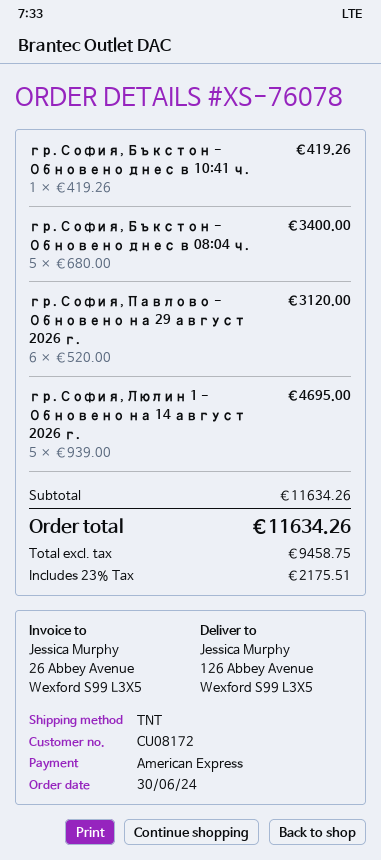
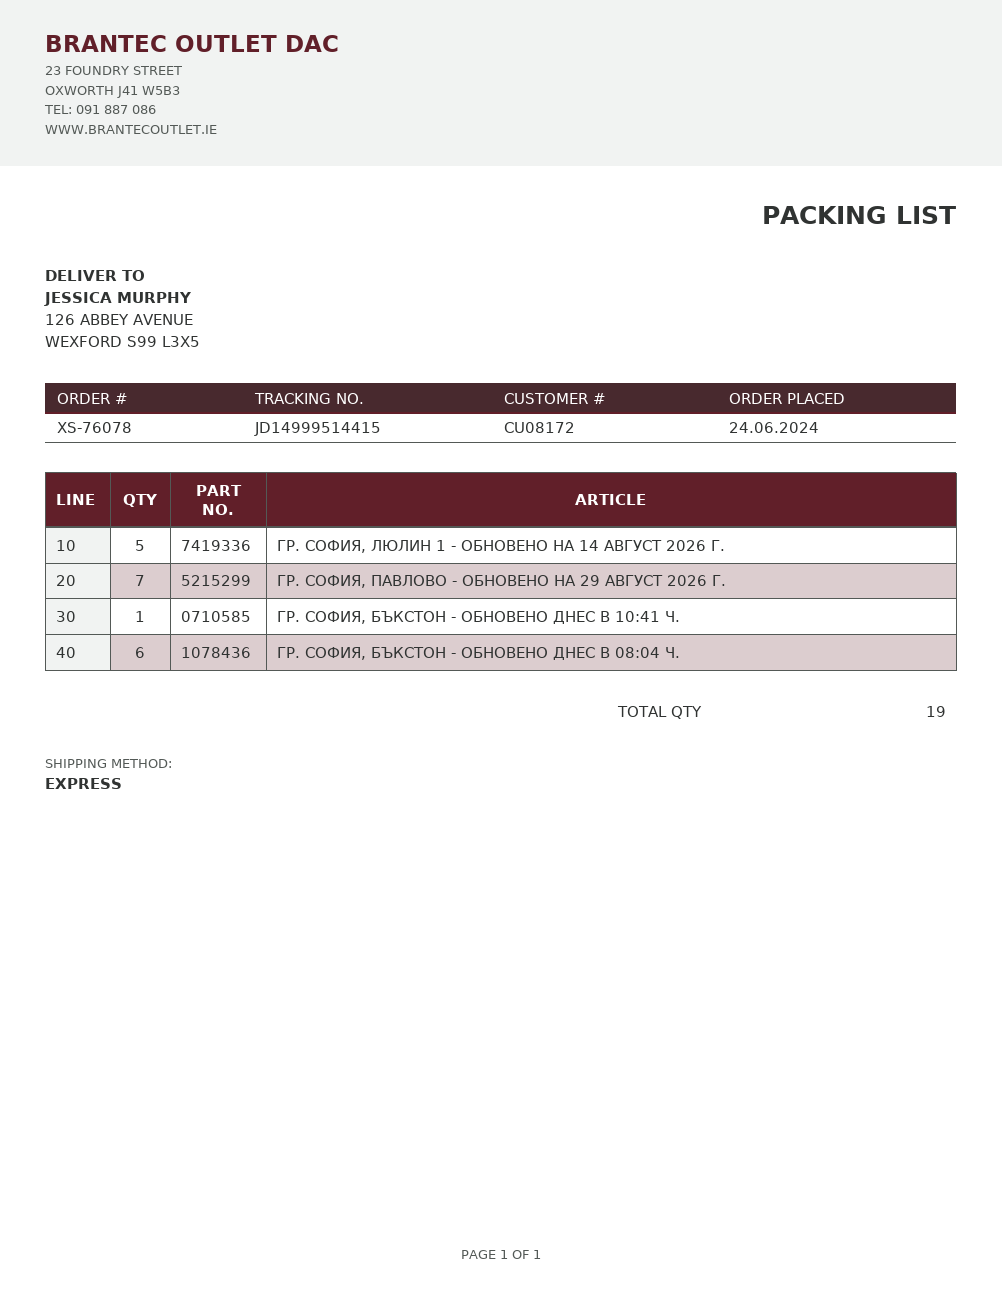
order date: 2024-06-30 -> 2024-06-24
shipping method: TNT -> express
гр. София, Бъкстон - Обновено днес в 08:04 ч.: 5 -> 6
гр. София, Павлово - Обновено на 29 август 2026 г.: 6 -> 7

